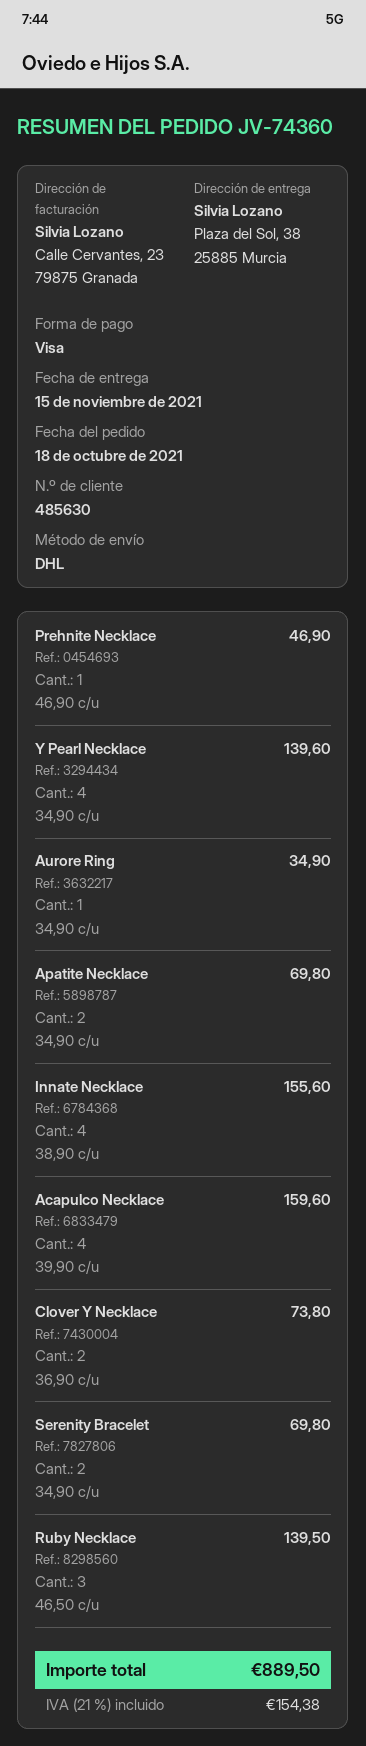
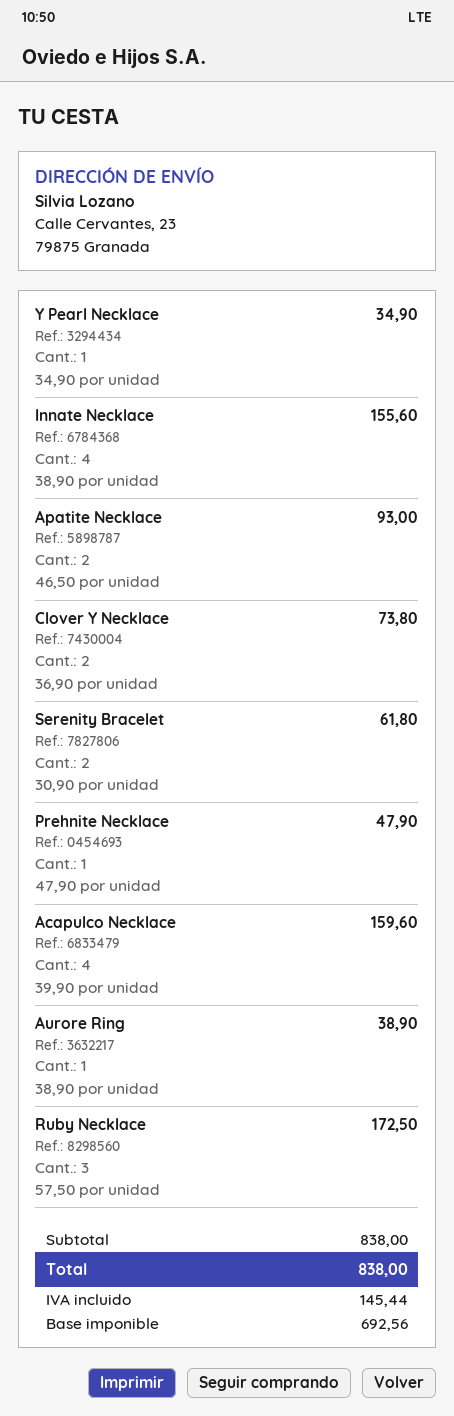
ship to: Plaza del Sol, 38, 25885 Murcia -> Calle Cervantes, 23, 79875 Granada
Prehnite Necklace: 1 x 46.90 = 46.90 -> 1 x 47.90 = 47.90
Y Pearl Necklace: 4 x 34.90 = 139.60 -> 1 x 34.90 = 34.90
Aurore Ring: 1 x 34.90 = 34.90 -> 1 x 38.90 = 38.90
Apatite Necklace: 2 x 34.90 = 69.80 -> 2 x 46.50 = 93.00
Serenity Bracelet: 2 x 34.90 = 69.80 -> 2 x 30.90 = 61.80
Ruby Necklace: 3 x 46.50 = 139.50 -> 3 x 57.50 = 172.50
tax: 154.38 -> 145.44
total: 889.50 -> 838.00

